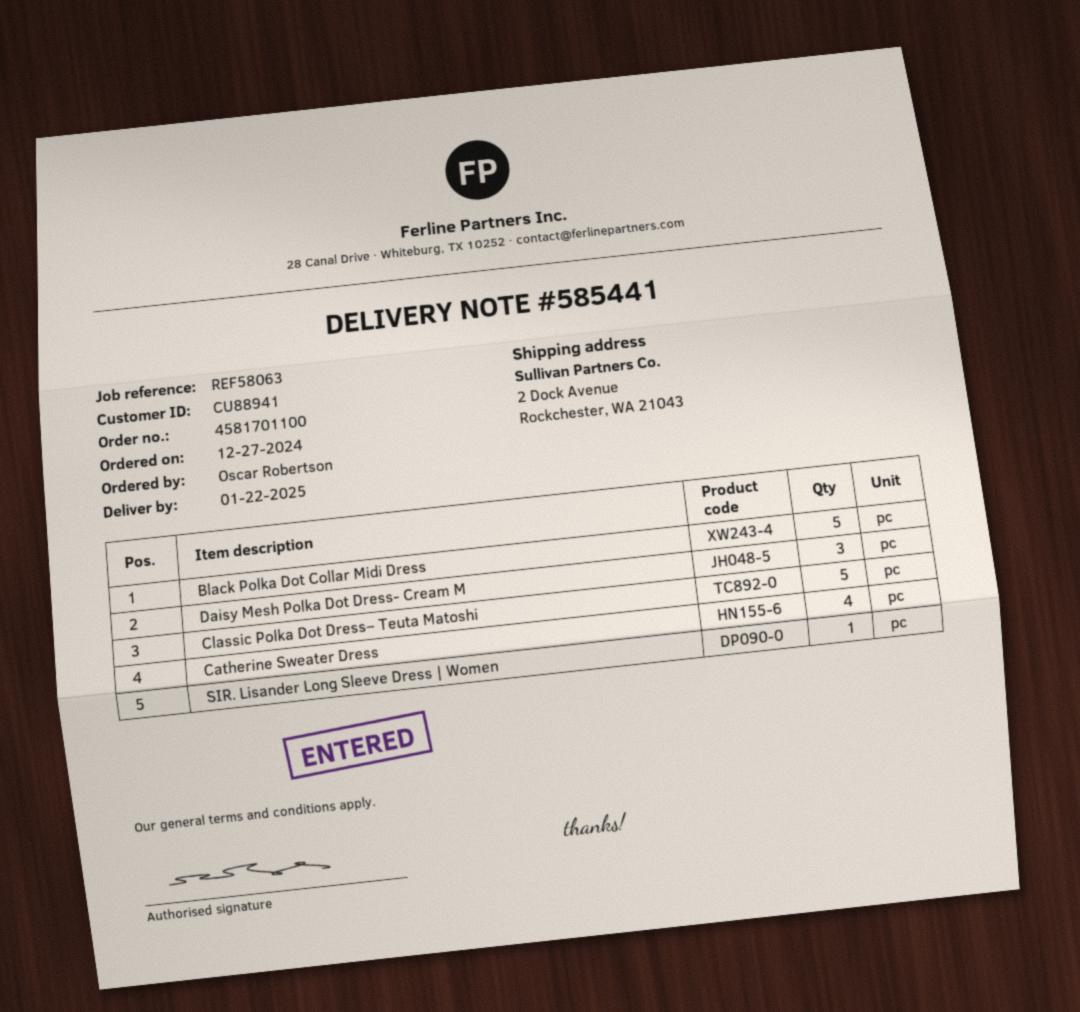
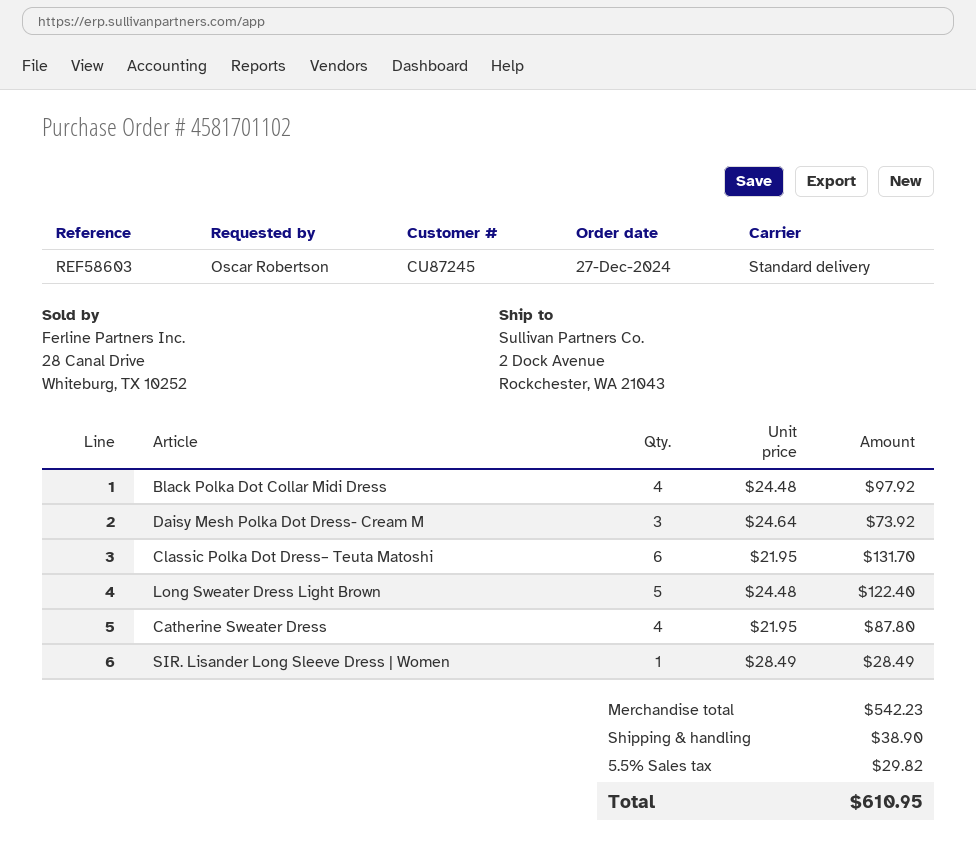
order number: 4581701100 -> 4581701102
customer number: CU88941 -> CU87245
reference: REF58063 -> REF58603
Black Polka Dot Collar Midi Dress: 5 -> 4
Classic Polka Dot Dress– Teuta Matoshi: 5 -> 6
Long Sweater Dress Light Brown: none -> 5

